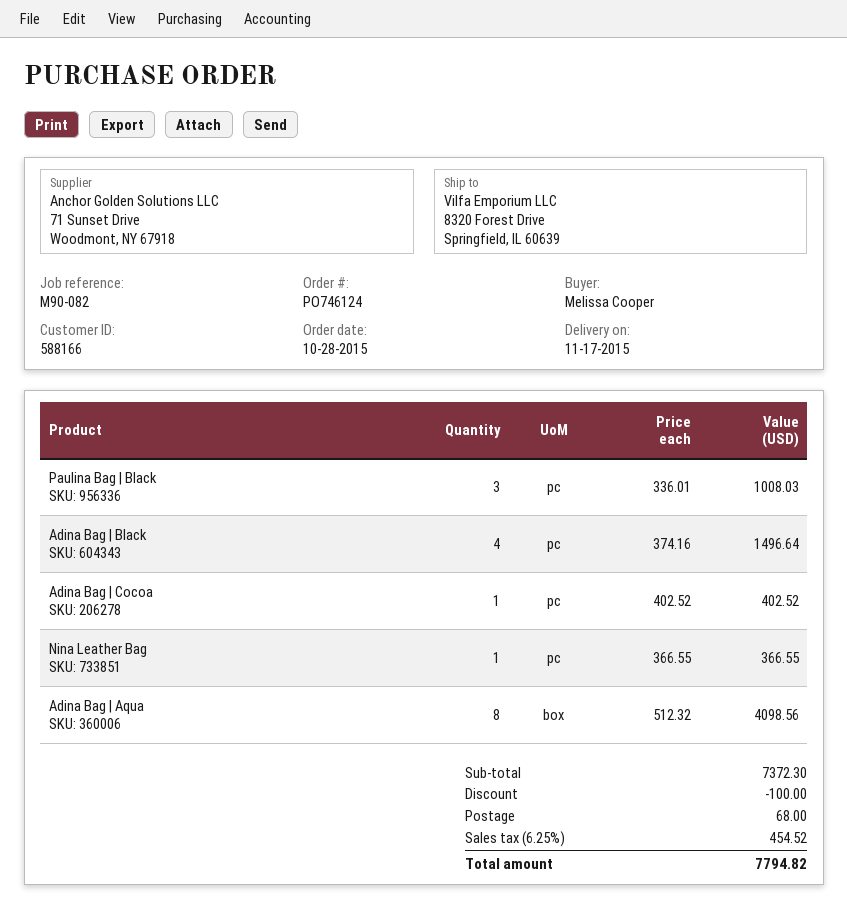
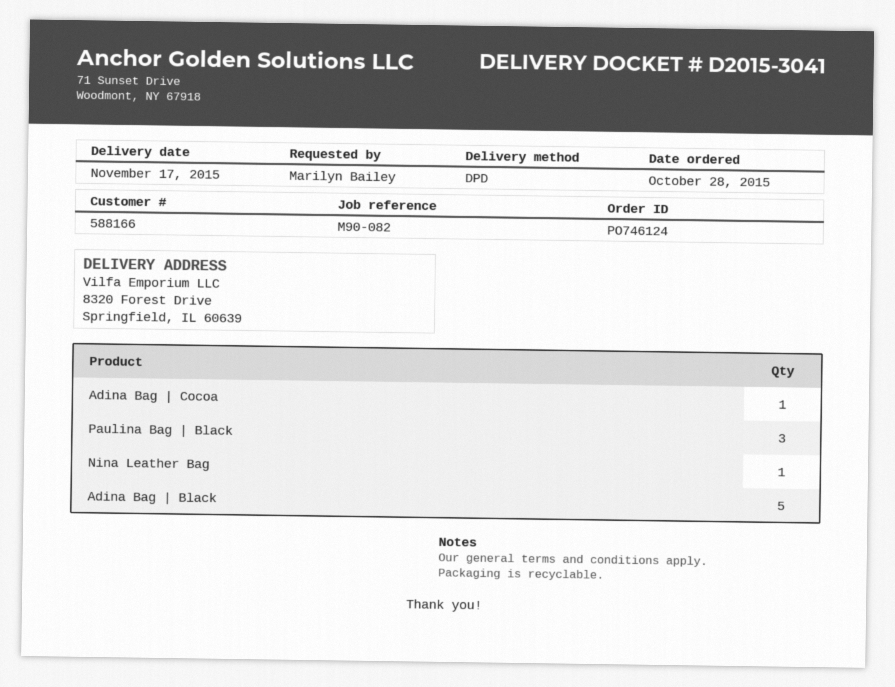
ordered by: Melissa Cooper -> Marilyn Bailey
Adina Bag | Black: 4 -> 5
Adina Bag | Aqua: 8 -> none

